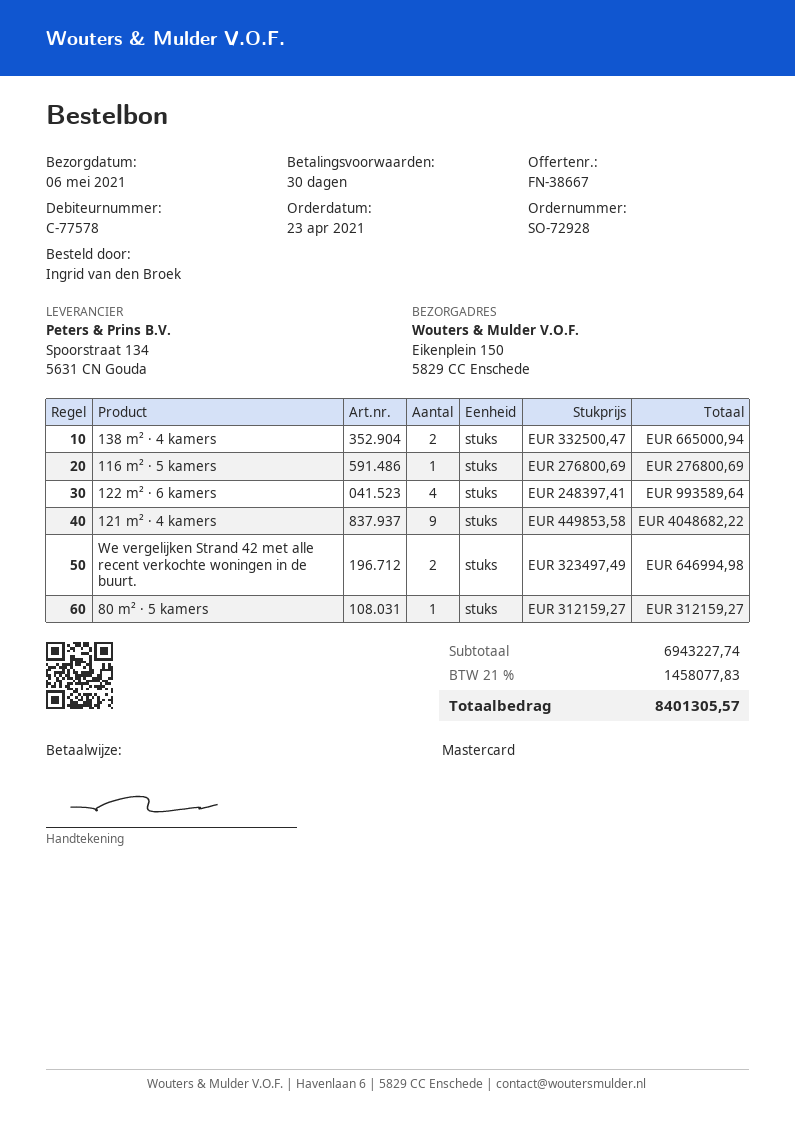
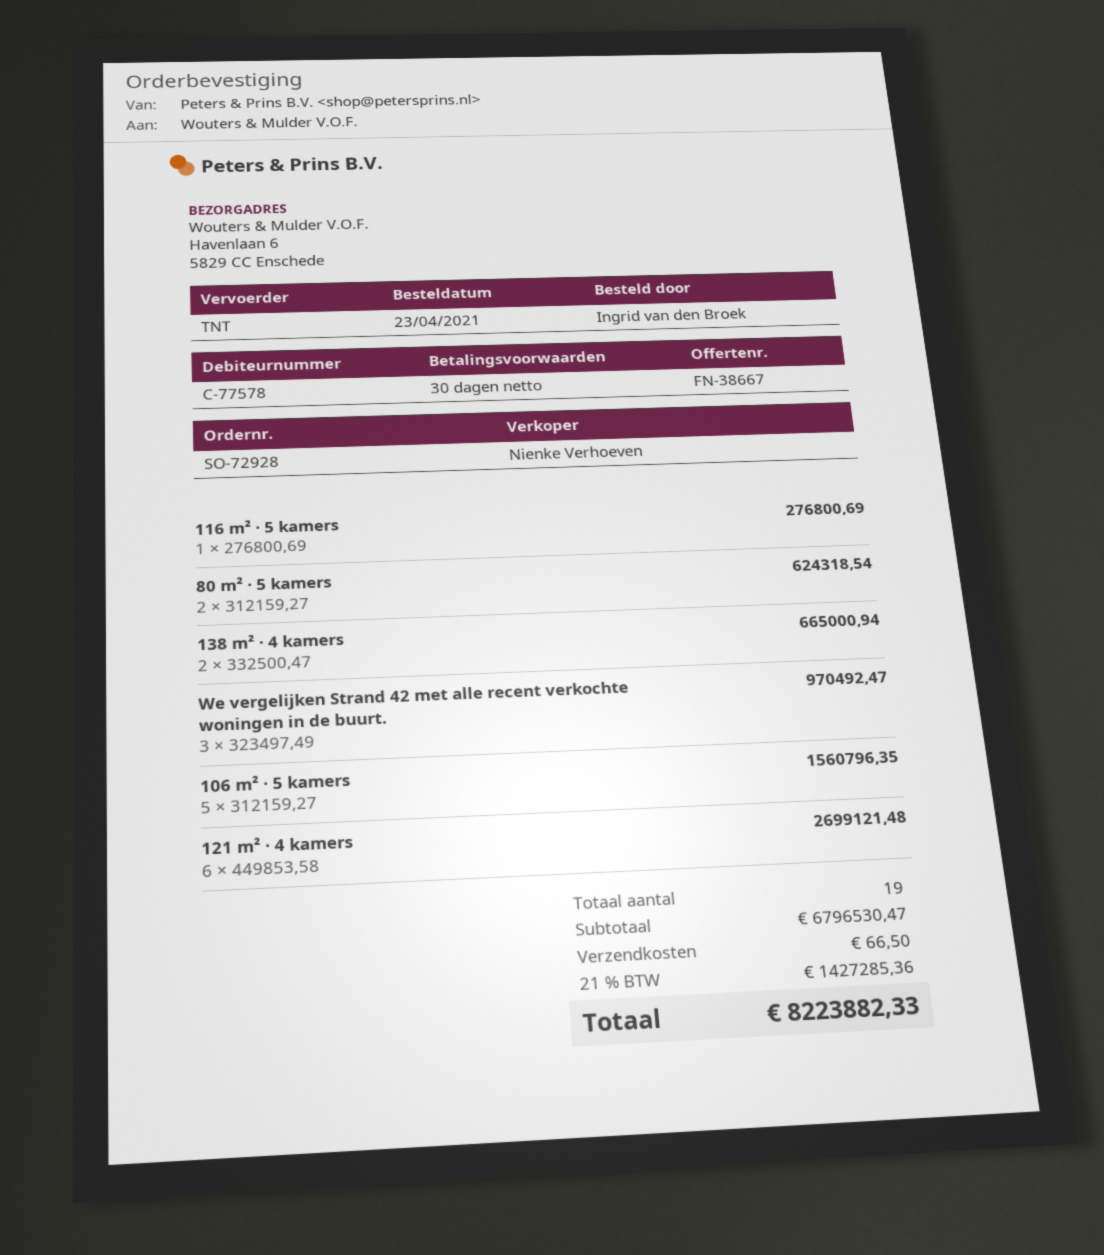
ship to: Eikenplein 150, 5829 CC Enschede -> Havenlaan 6, 5829 CC Enschede
122 m² · 6 kamers: 4 x 248397.41 = 993589.64 -> none
121 m² · 4 kamers: 9 x 449853.58 = 4048682.22 -> 6 x 449853.58 = 2699121.48
We vergelijken Strand 42 met alle recent verkochte woningen in de buurt.: 2 x 323497.49 = 646994.98 -> 3 x 323497.49 = 970492.47
80 m² · 5 kamers: 1 x 312159.27 = 312159.27 -> 2 x 312159.27 = 624318.54
106 m² · 5 kamers: none -> 5 x 312159.27 = 1560796.35
subtotal: 6943227.74 -> 6796530.47
shipping: none -> 66.50
tax: 21% = 1458077.83 -> 21% = 1427285.36
total: 8401305.57 -> 8223882.33

